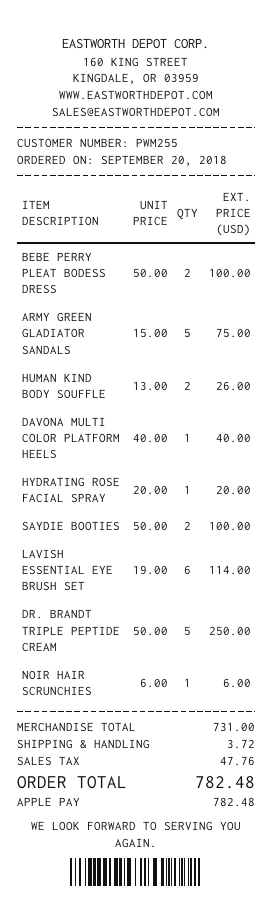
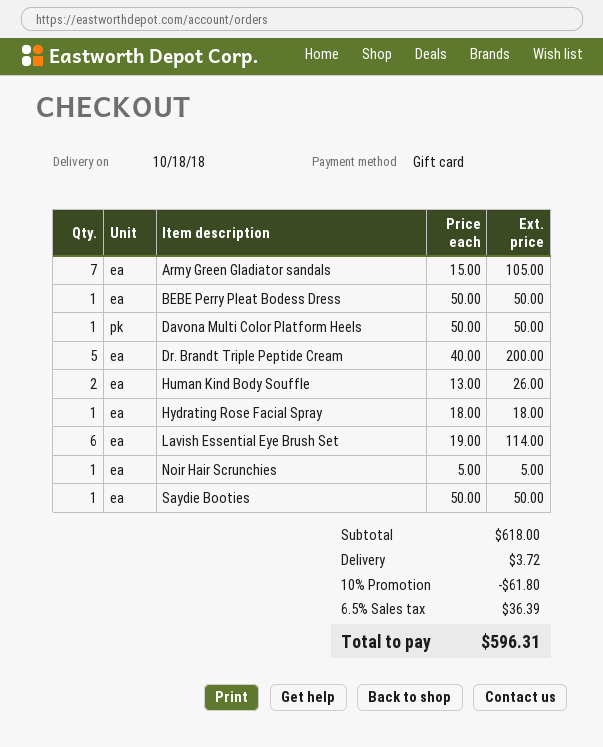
payment method: Apple Pay -> gift card
BEBE PERRY PLEAT BODESS DRESS: 2 x 50.00 = 100.00 -> 1 x 50.00 = 50.00
ARMY GREEN GLADIATOR SANDALS: 5 x 15.00 = 75.00 -> 7 x 15.00 = 105.00
DAVONA MULTI COLOR PLATFORM HEELS: 1 x 40.00 = 40.00 -> 1 x 50.00 = 50.00
HYDRATING ROSE FACIAL SPRAY: 1 x 20.00 = 20.00 -> 1 x 18.00 = 18.00
SAYDIE BOOTIES: 2 x 50.00 = 100.00 -> 1 x 50.00 = 50.00
DR. BRANDT TRIPLE PEPTIDE CREAM: 5 x 50.00 = 250.00 -> 5 x 40.00 = 200.00
NOIR HAIR SCRUNCHIES: 1 x 6.00 = 6.00 -> 1 x 5.00 = 5.00
subtotal: 731.00 -> 618.00
discount: none -> 10% = 61.80
tax: 47.76 -> 36.39
total: 782.48 -> 596.31

